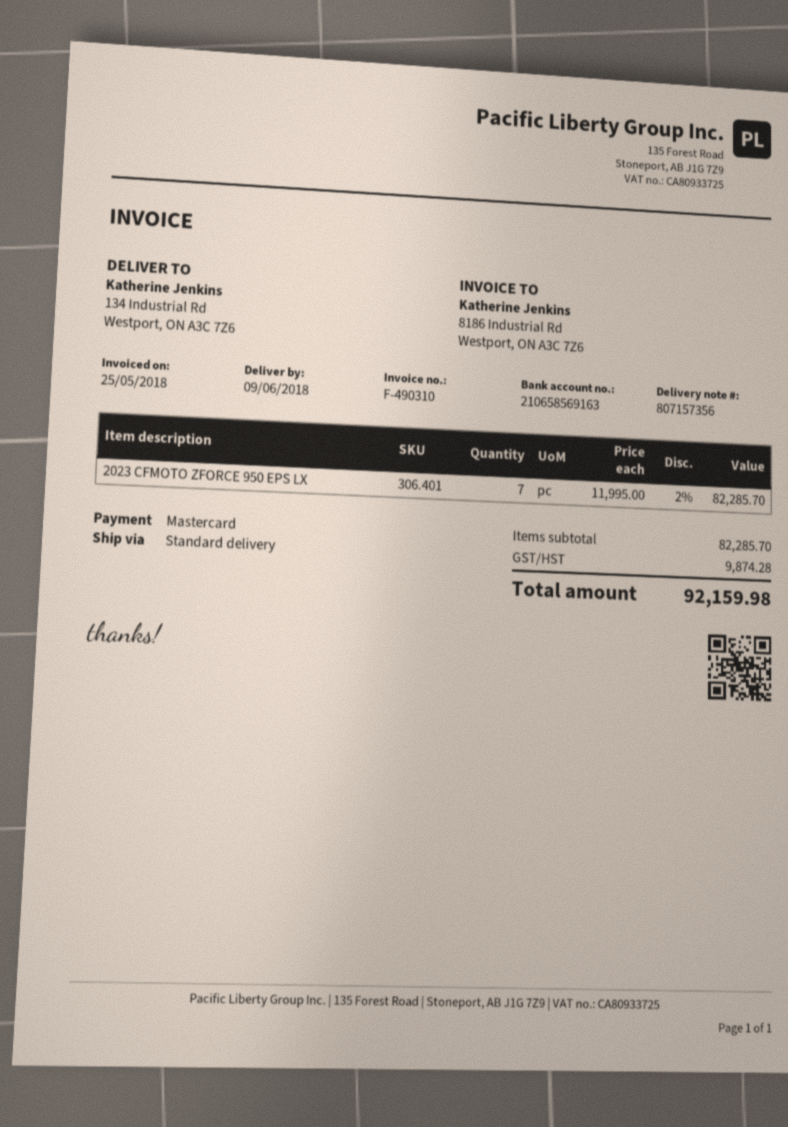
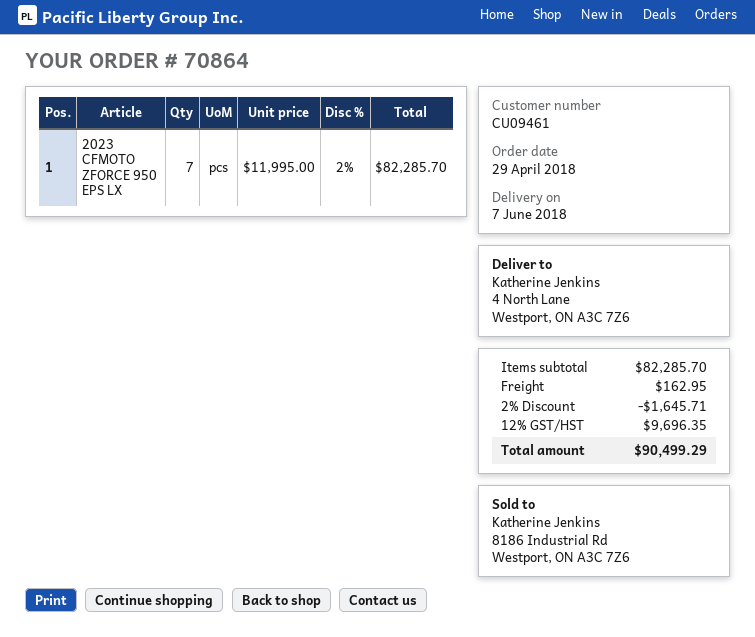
delivery date: 2018-06-09 -> 2018-06-07
ship to: 134 Industrial Rd, Westport, ON A3C 7Z6 -> 4 North Lane, Westport, ON A3C 7Z6
discount: none -> 2% = 1645.71
shipping: none -> 162.95
tax: 9874.28 -> 9696.35
total: 92159.98 -> 90499.29

